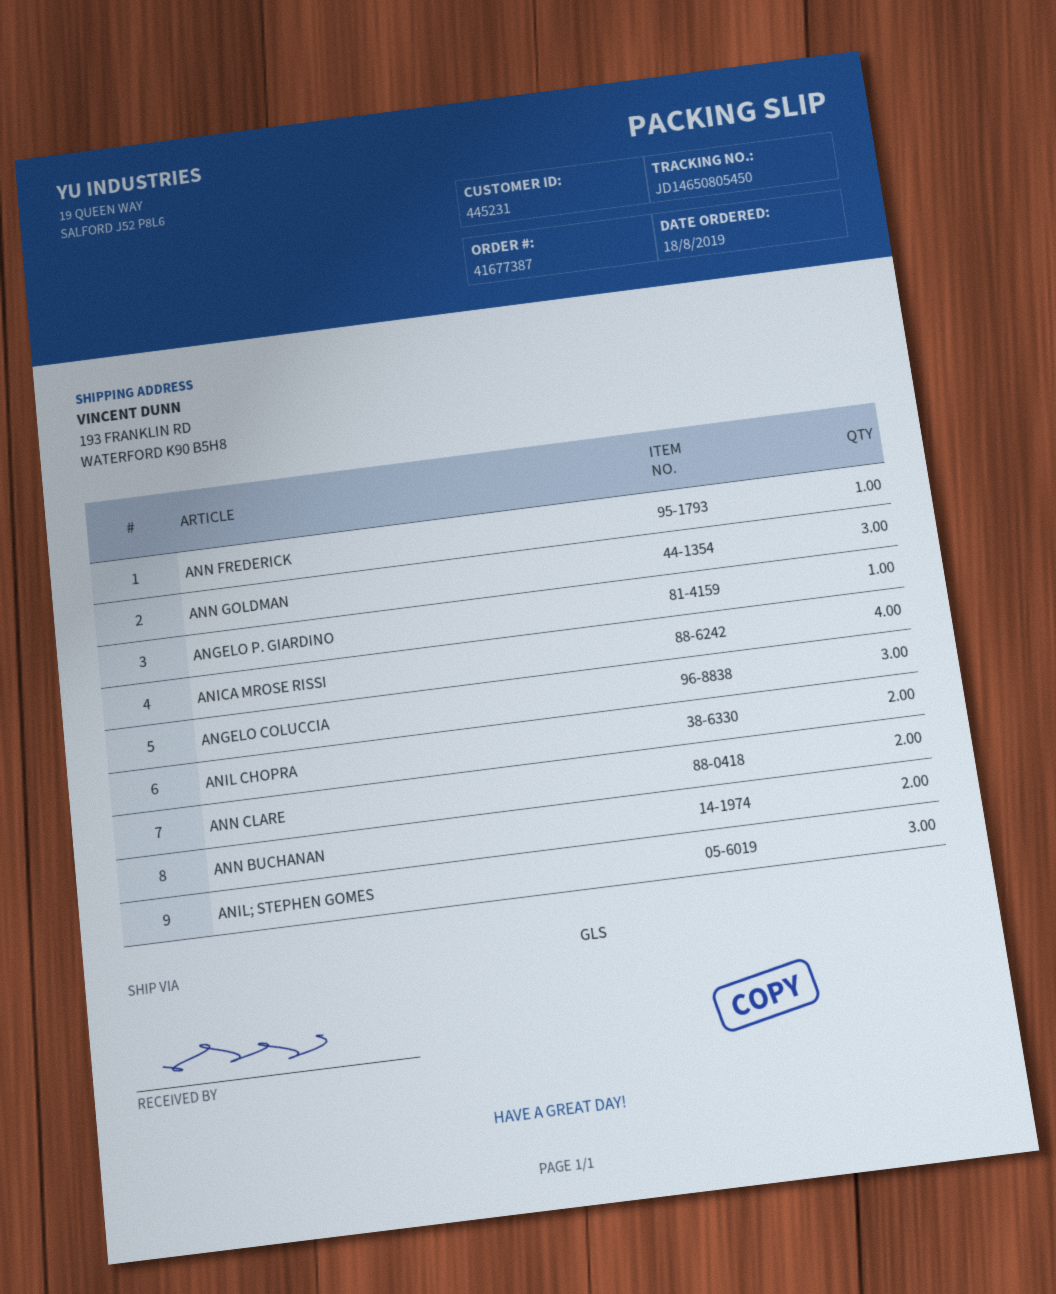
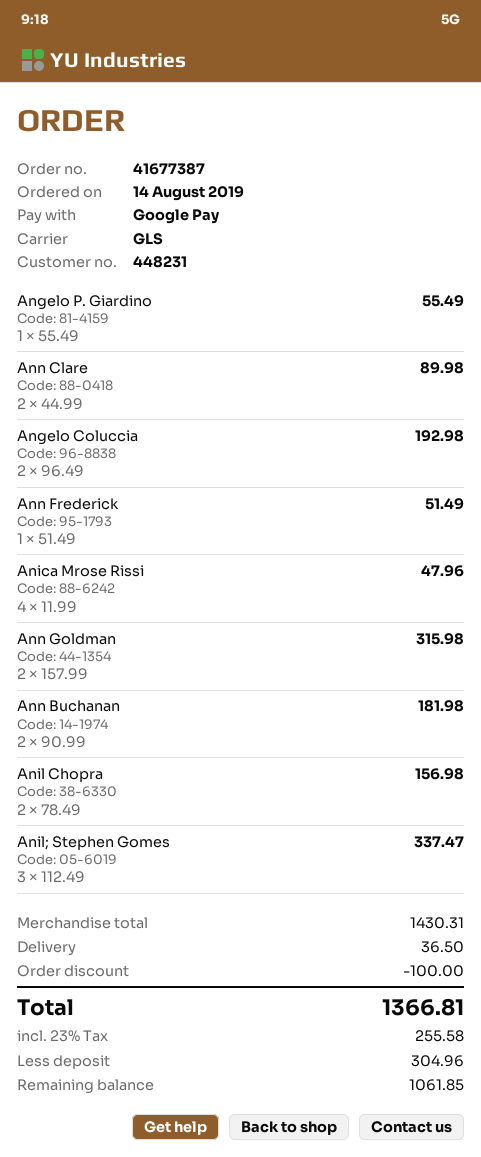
order date: 2019-08-18 -> 2019-08-14
customer number: 445231 -> 448231
ANN GOLDMAN: 3 -> 2
ANGELO COLUCCIA: 3 -> 2

